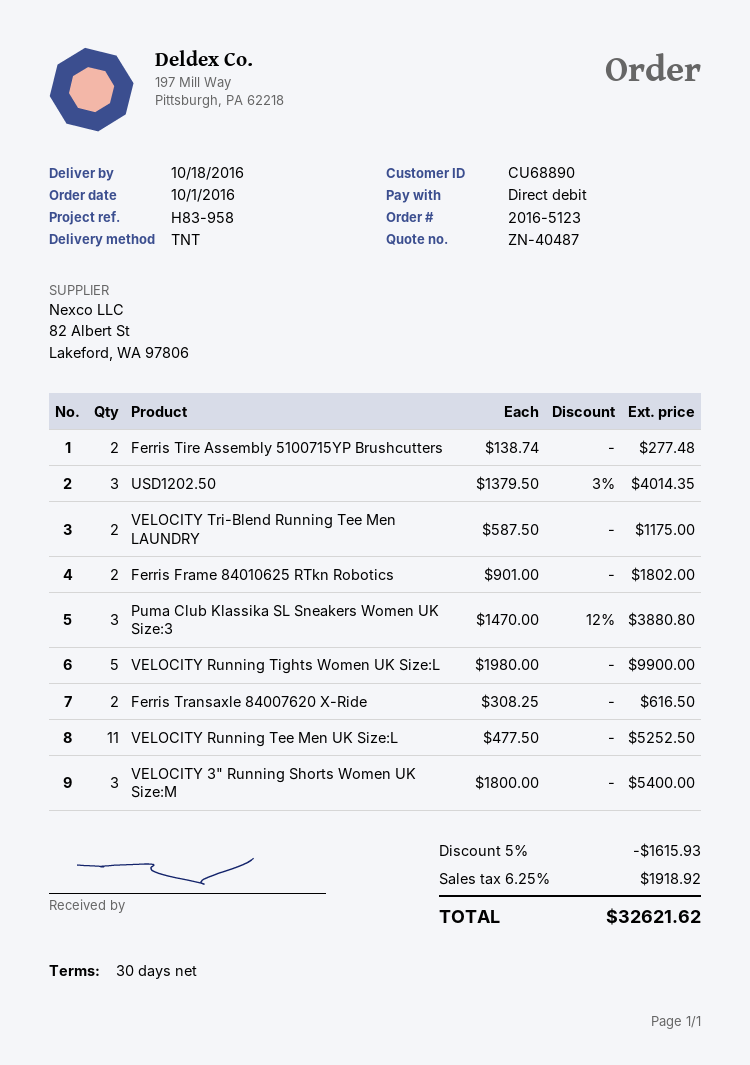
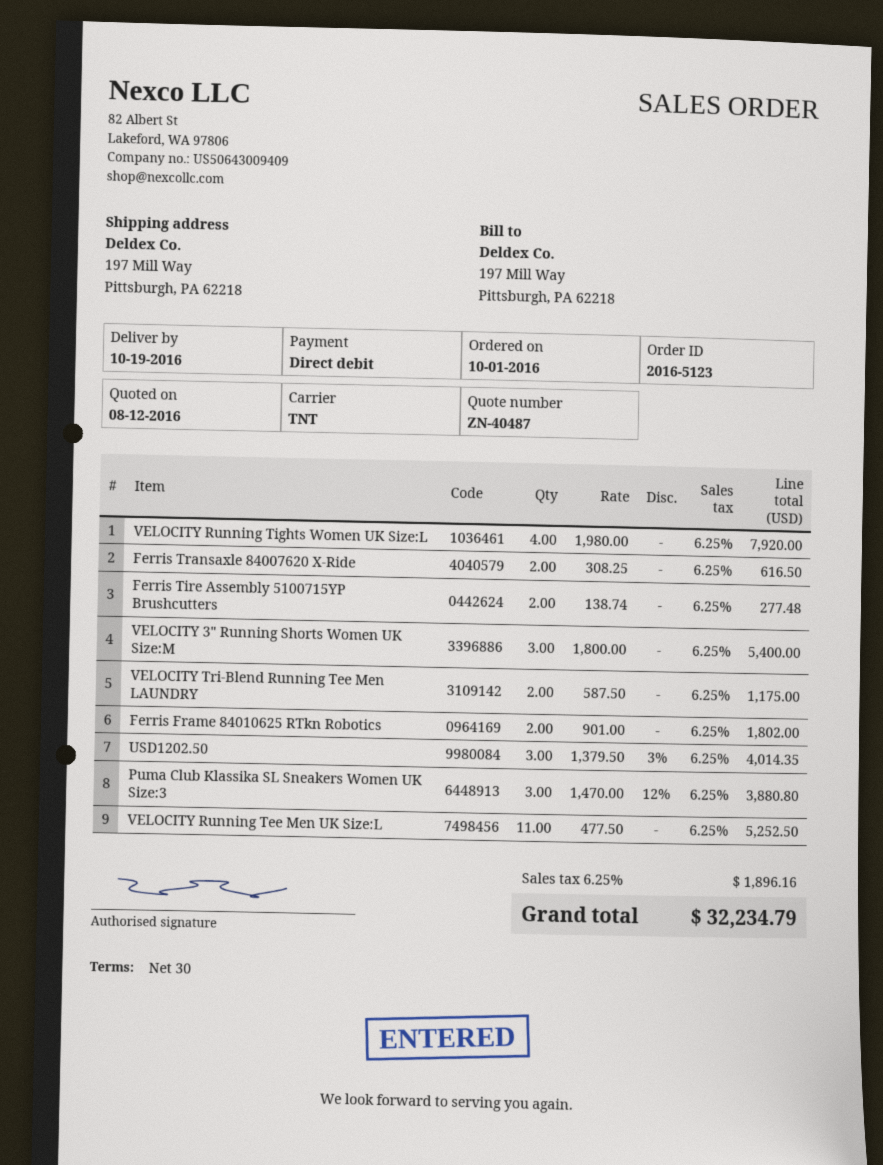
delivery date: 2016-10-18 -> 2016-10-19
VELOCITY Running Tights Women UK Size:L: 5 x 1980.00 = 9900.00 -> 4 x 1980.00 = 7920.00
discount: 5% = 1615.93 -> none
tax: 6.25% = 1918.92 -> 6.25% = 1896.16
total: 32621.62 -> 32234.79

